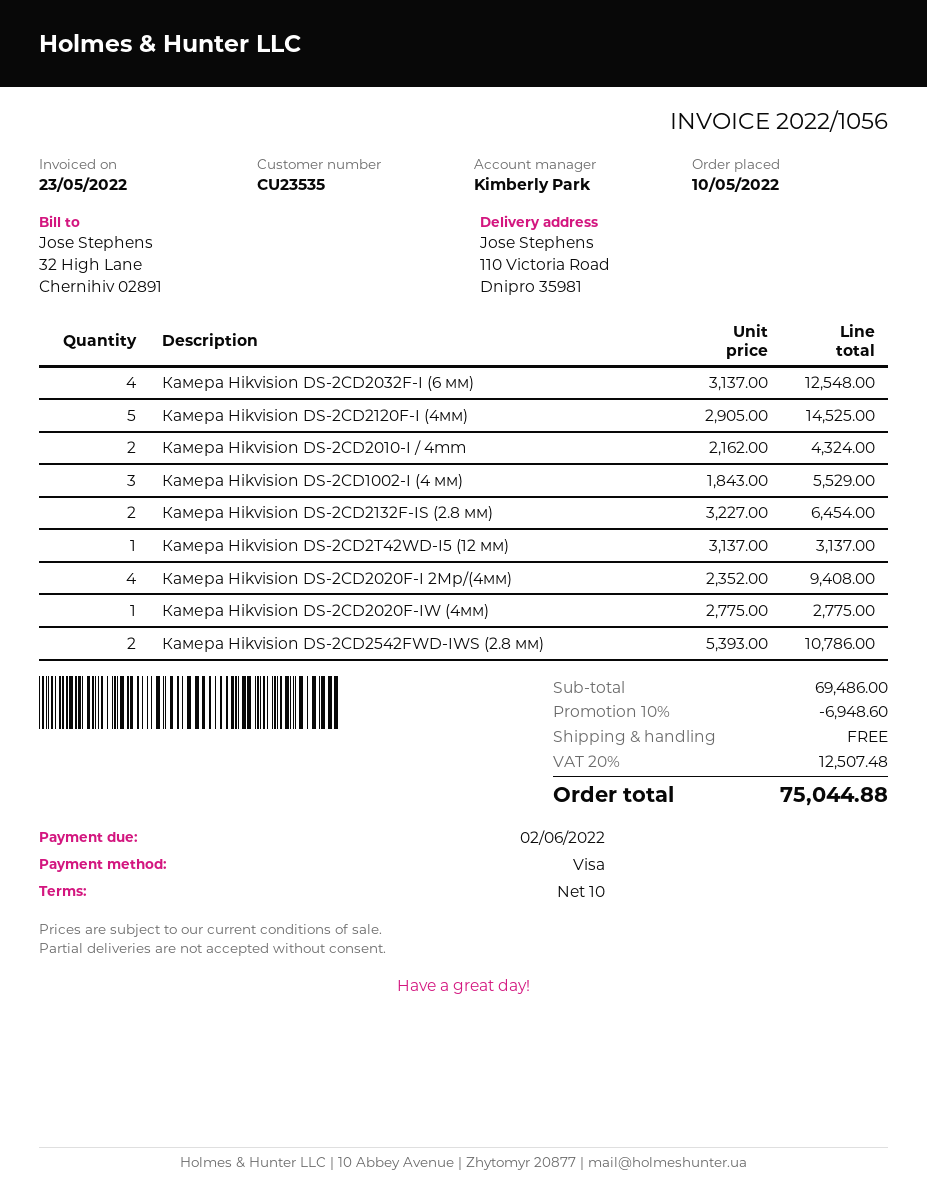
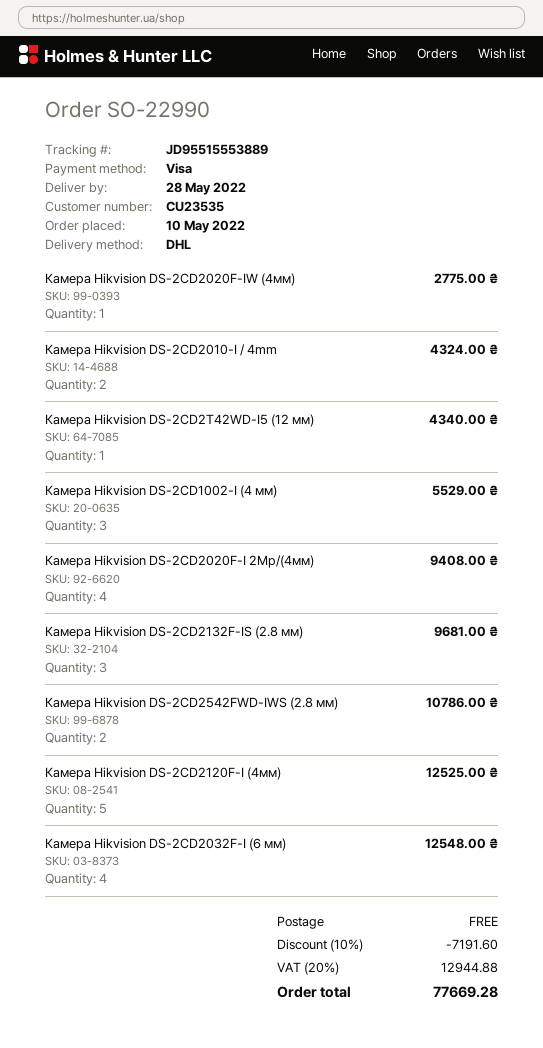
Камера Hikvision DS-2CD2120F-I (4мм): 5 for 14525.00 -> 5 for 12525.00
Камера Hikvision DS-2CD2132F-IS (2.8 мм): 2 for 6454.00 -> 3 for 9681.00
Камера Hikvision DS-2CD2T42WD-I5 (12 мм): 1 for 3137.00 -> 1 for 4340.00
discount: 10% = 6948.60 -> 10% = 7191.60
tax: 20% = 12507.48 -> 20% = 12944.88
total: 75044.88 -> 77669.28

